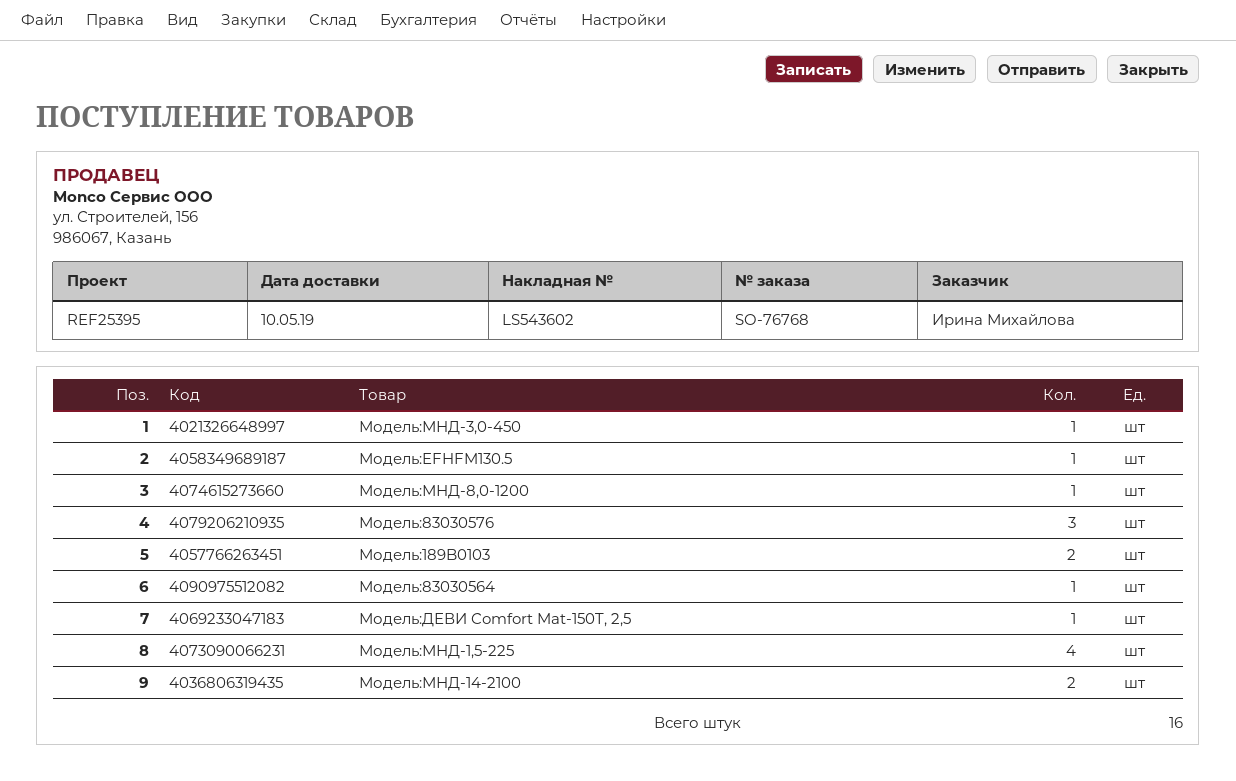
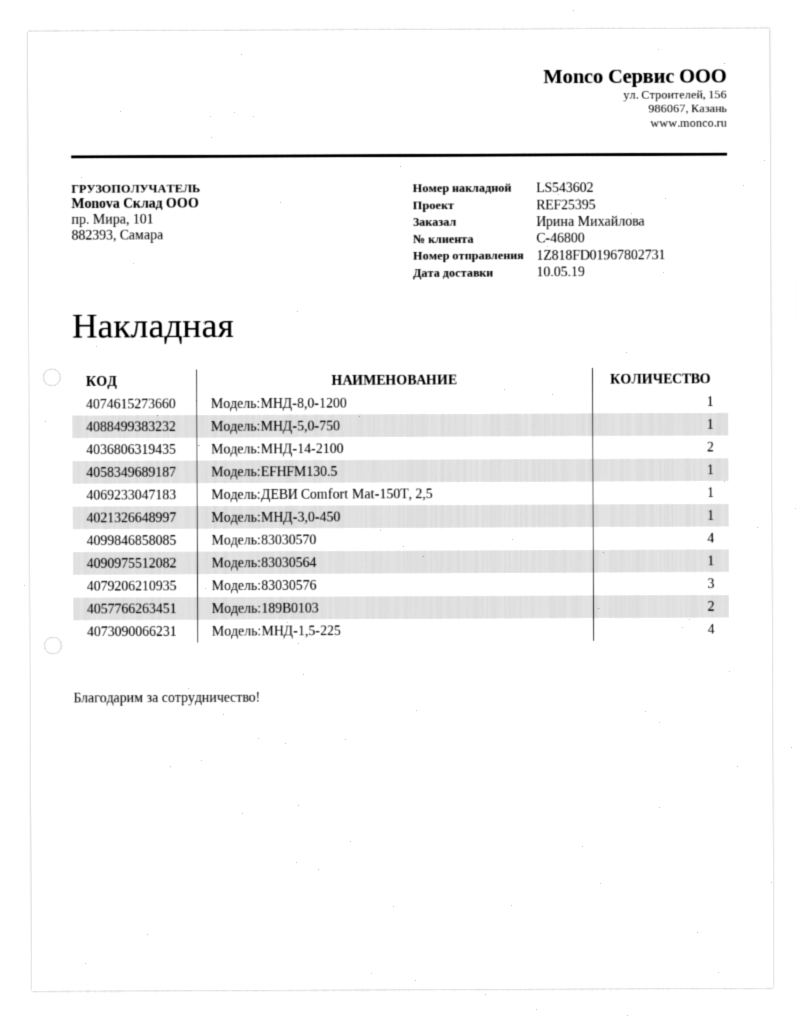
Модель:МНД-5,0-750: none -> 1
Модель:83030570: none -> 4

